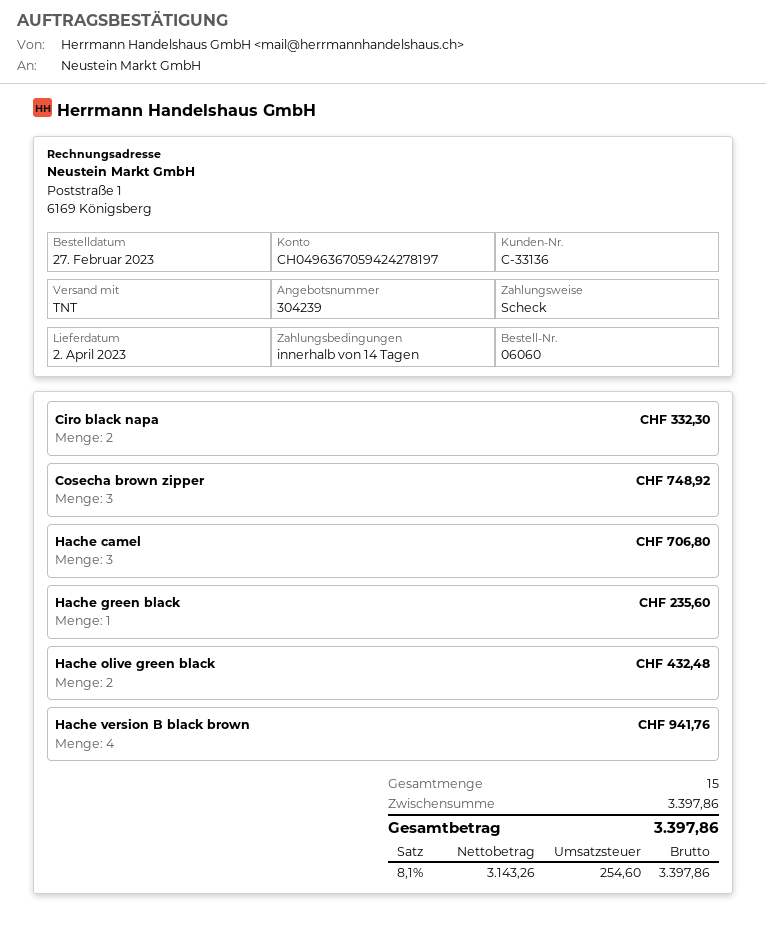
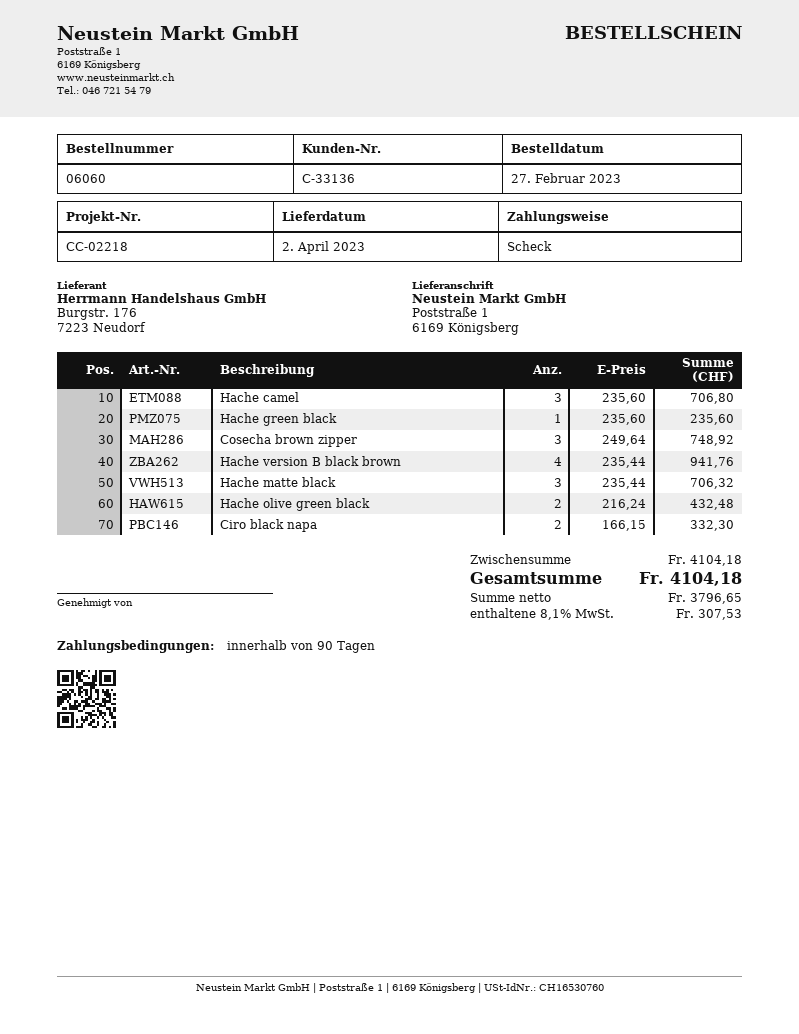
payment terms: 14 days -> 90 days
Hache matte black: none -> 3 for 706.32
subtotal: 3397.86 -> 4104.18
net: 3143.26 -> 3796.65
tax: 8.1% = 254.60 -> 8.1% = 307.53
total: 3397.86 -> 4104.18

